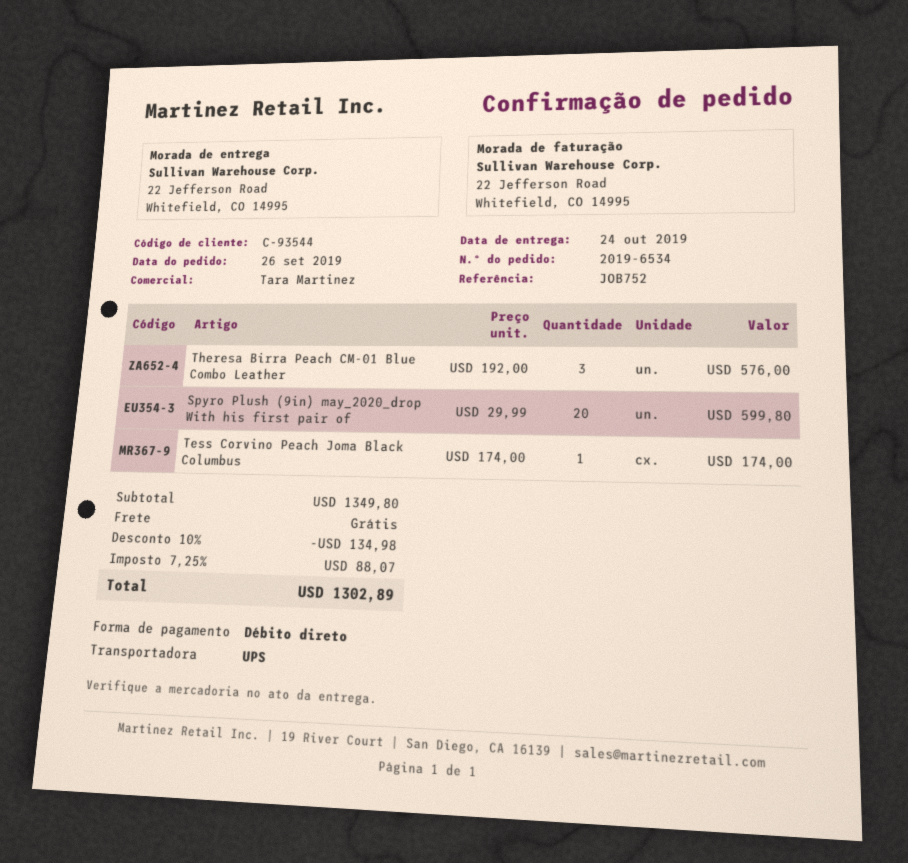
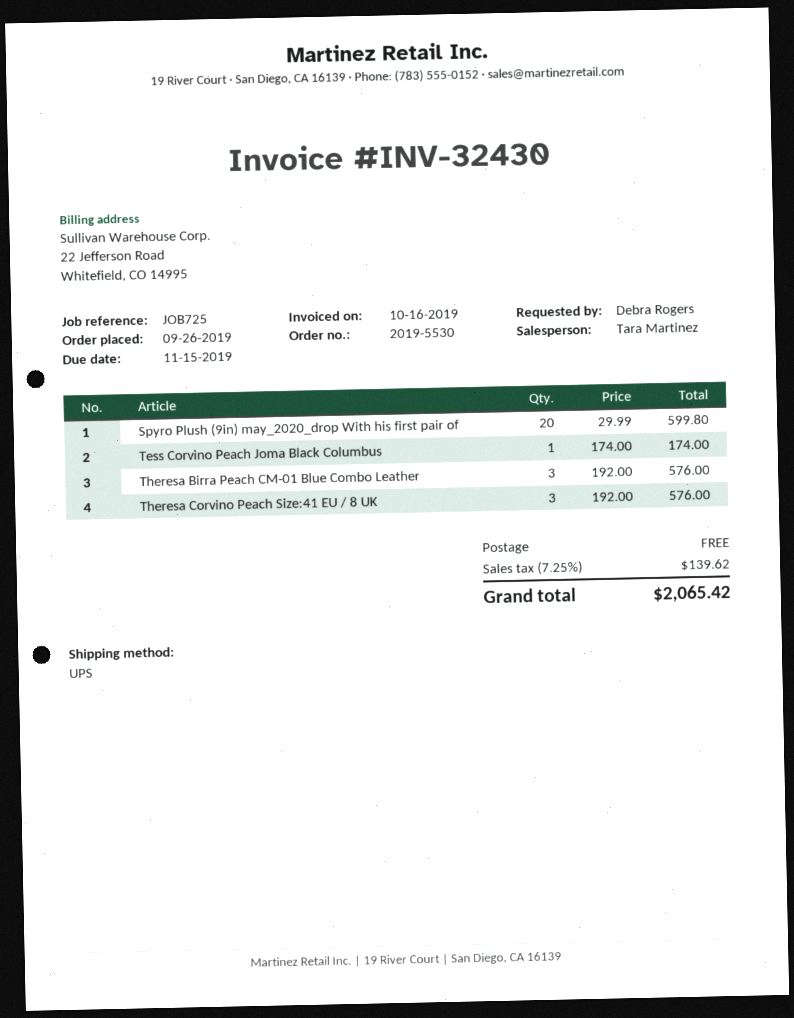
order number: 2019-6534 -> 2019-5530
reference: JOB752 -> JOB725
Theresa Corvino Peach Size:41 EU / 8 UK: none -> 3 x 192.00 = 576.00
discount: 10% = 134.98 -> none
tax: 7.25% = 88.07 -> 7.25% = 139.62
total: 1302.89 -> 2065.42

